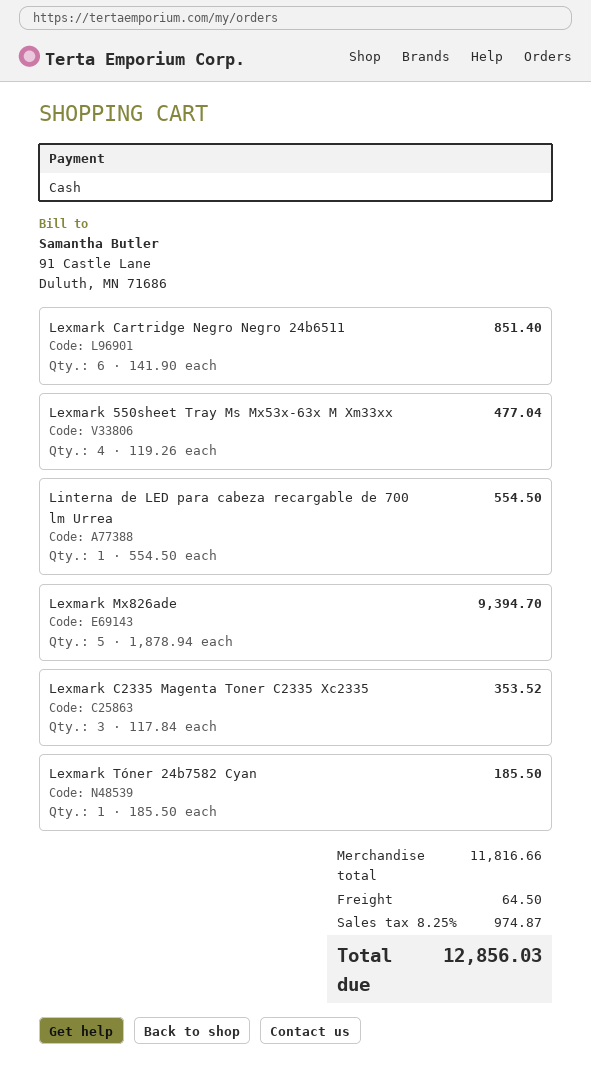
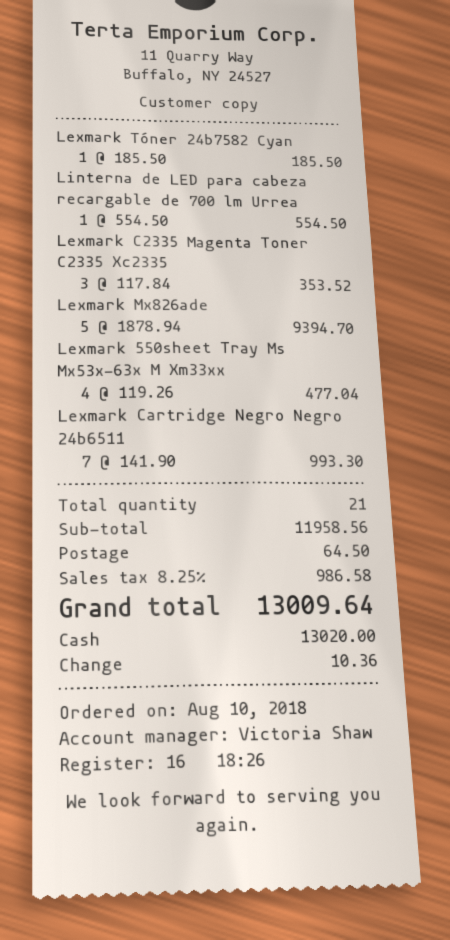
Lexmark Cartridge Negro Negro 24b6511: 6 x 141.90 = 851.40 -> 7 x 141.90 = 993.30
subtotal: 11816.66 -> 11958.56
tax: 8.25% = 974.87 -> 8.25% = 986.58
total: 12856.03 -> 13009.64

